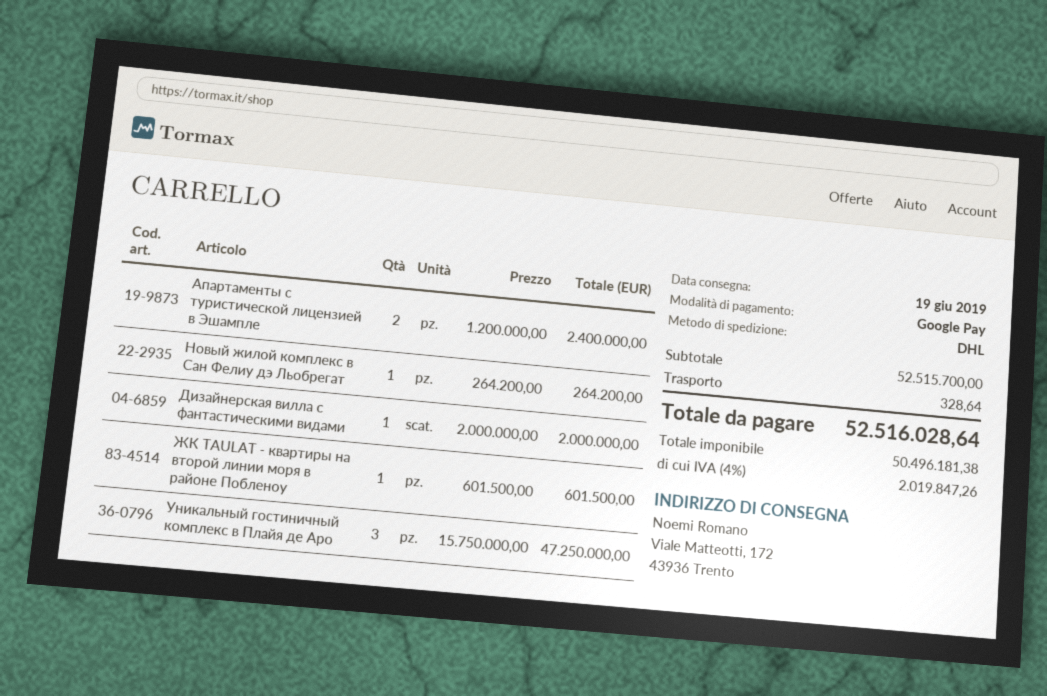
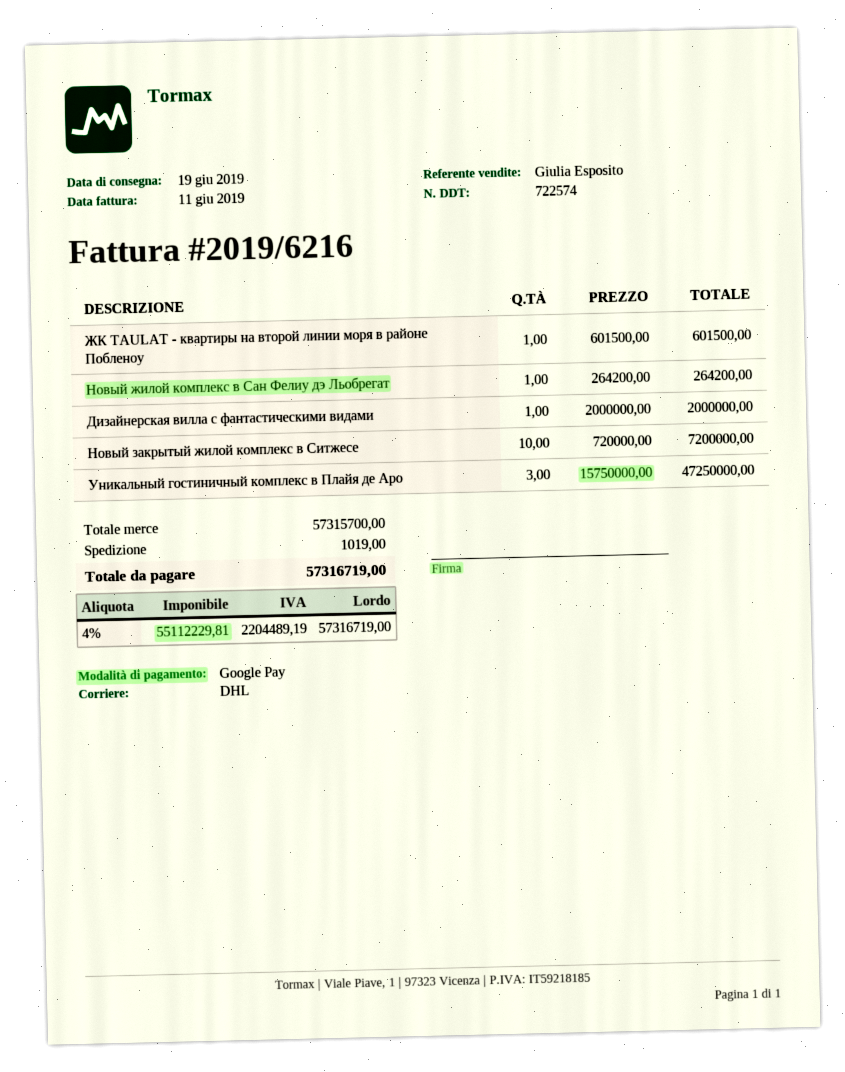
Апартаменты с туристической лицензией в Эшампле: 2 x 1200000.00 = 2400000.00 -> none
Новый закрытый жилой комплекс в Ситжесе: none -> 10 x 720000.00 = 7200000.00
subtotal: 52515700.00 -> 57315700.00
shipping: 328.64 -> 1019.00
net: 50496181.38 -> 55112229.81
tax: 4% = 2019847.26 -> 4% = 2204489.19
total: 52516028.64 -> 57316719.00

